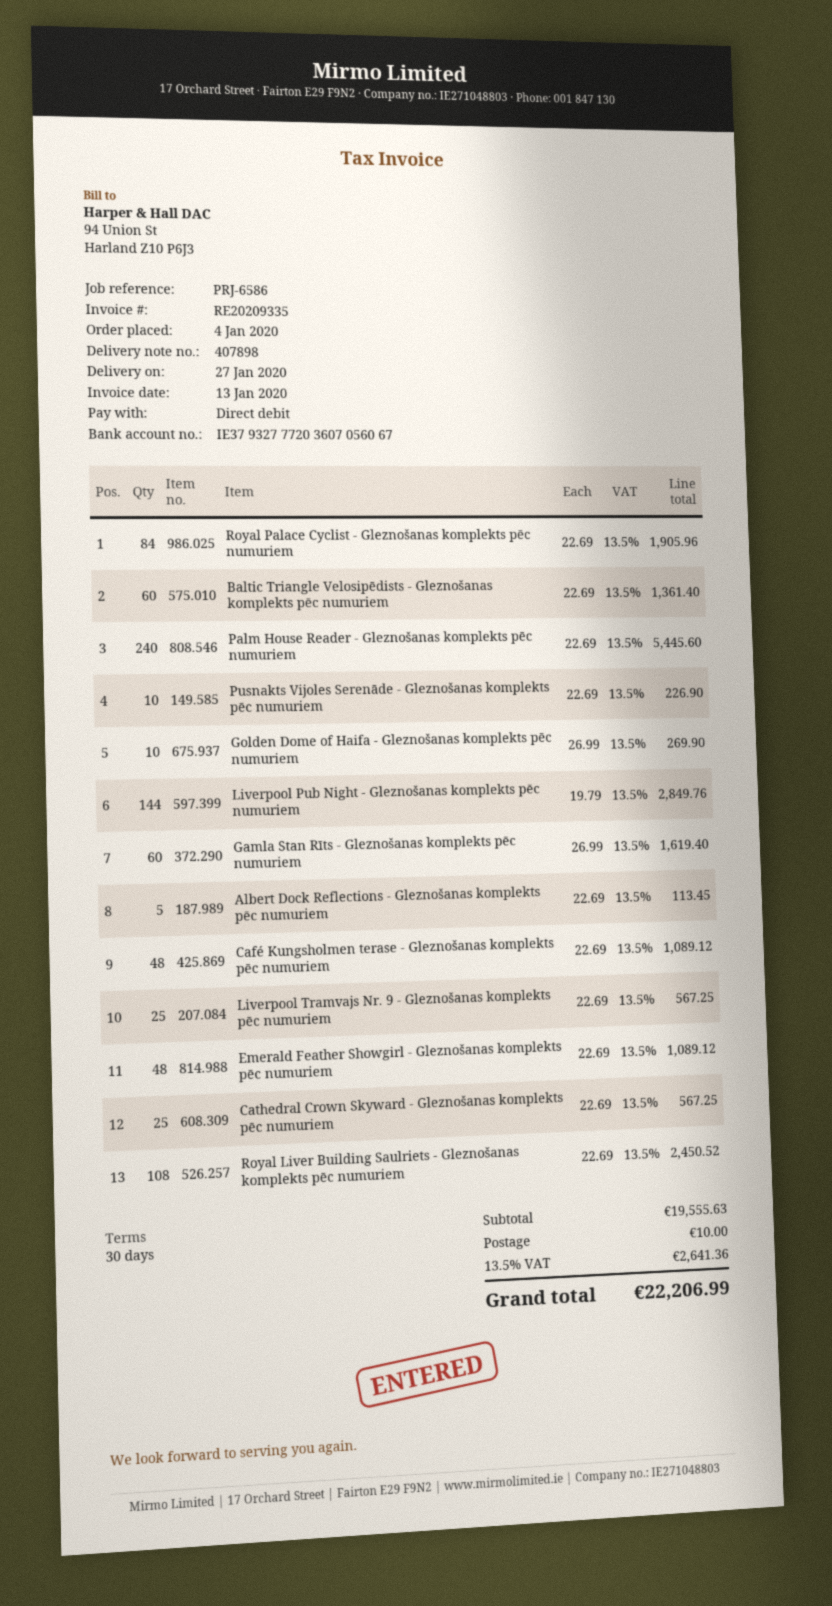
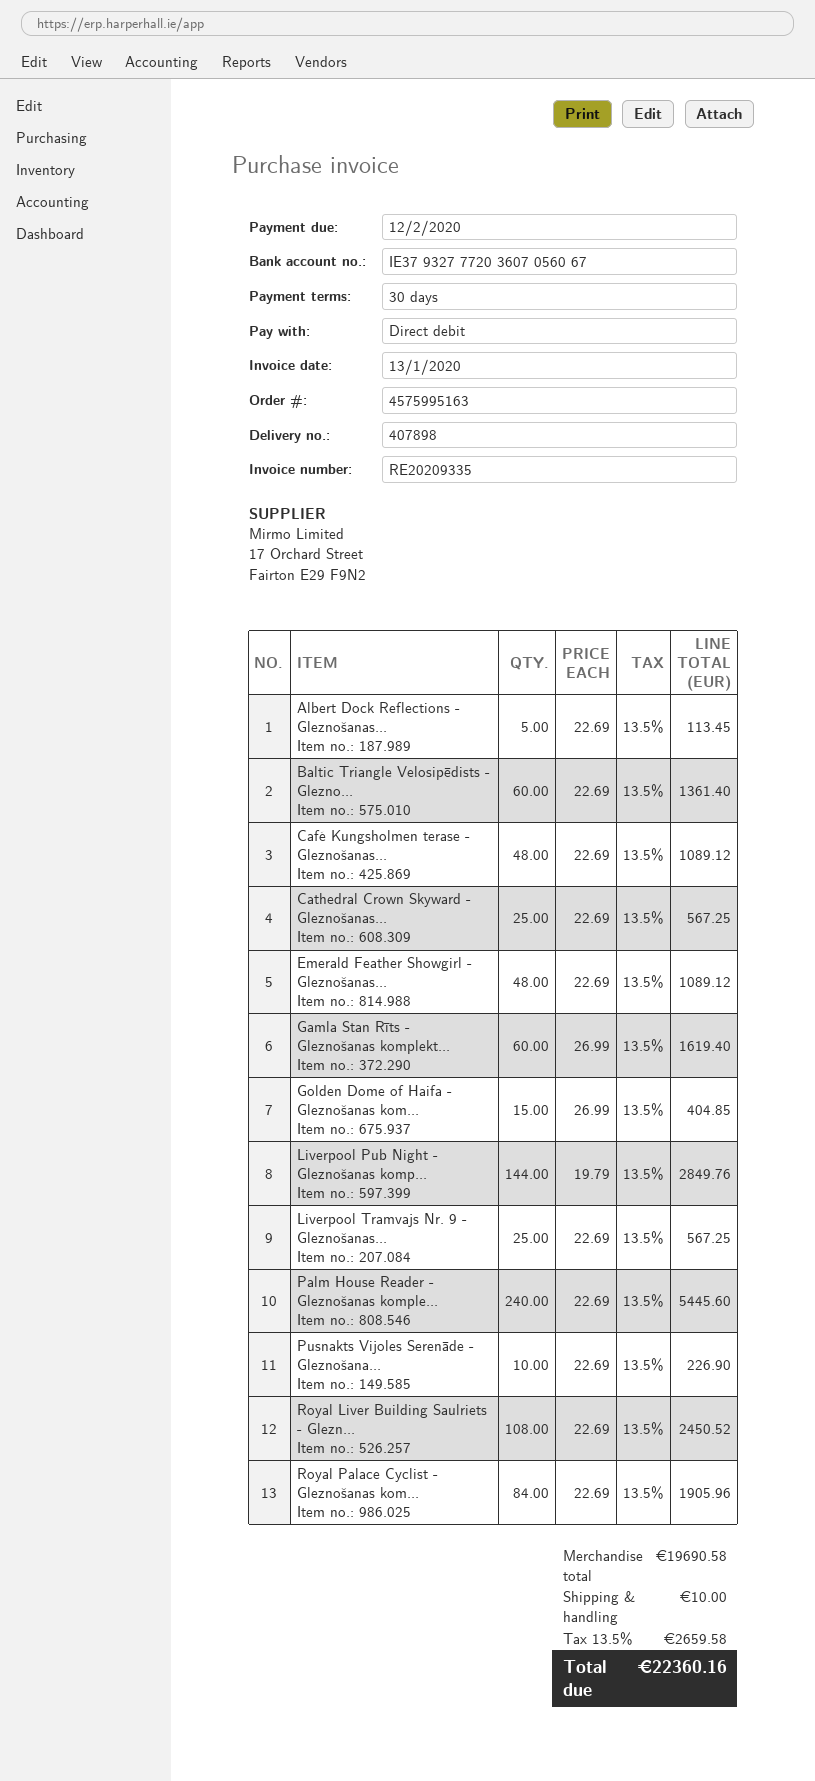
Golden Dome of Haifa - Gleznošanas komplekts pēc numuriem: 10 x 26.99 = 269.90 -> 15 x 26.99 = 404.85
subtotal: 19555.63 -> 19690.58
tax: 13.5% = 2641.36 -> 13.5% = 2659.58
total: 22206.99 -> 22360.16

